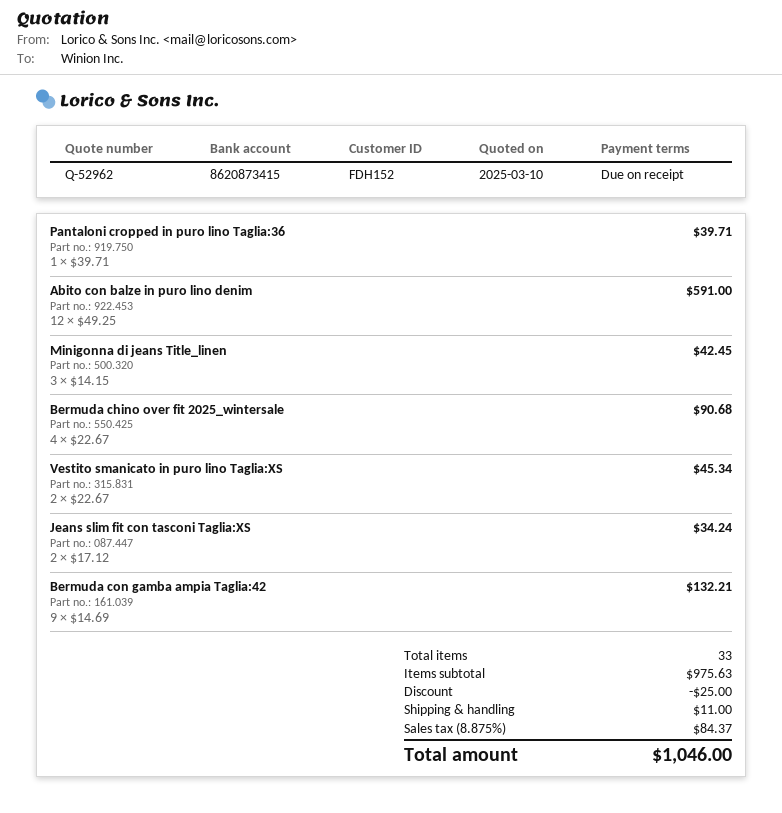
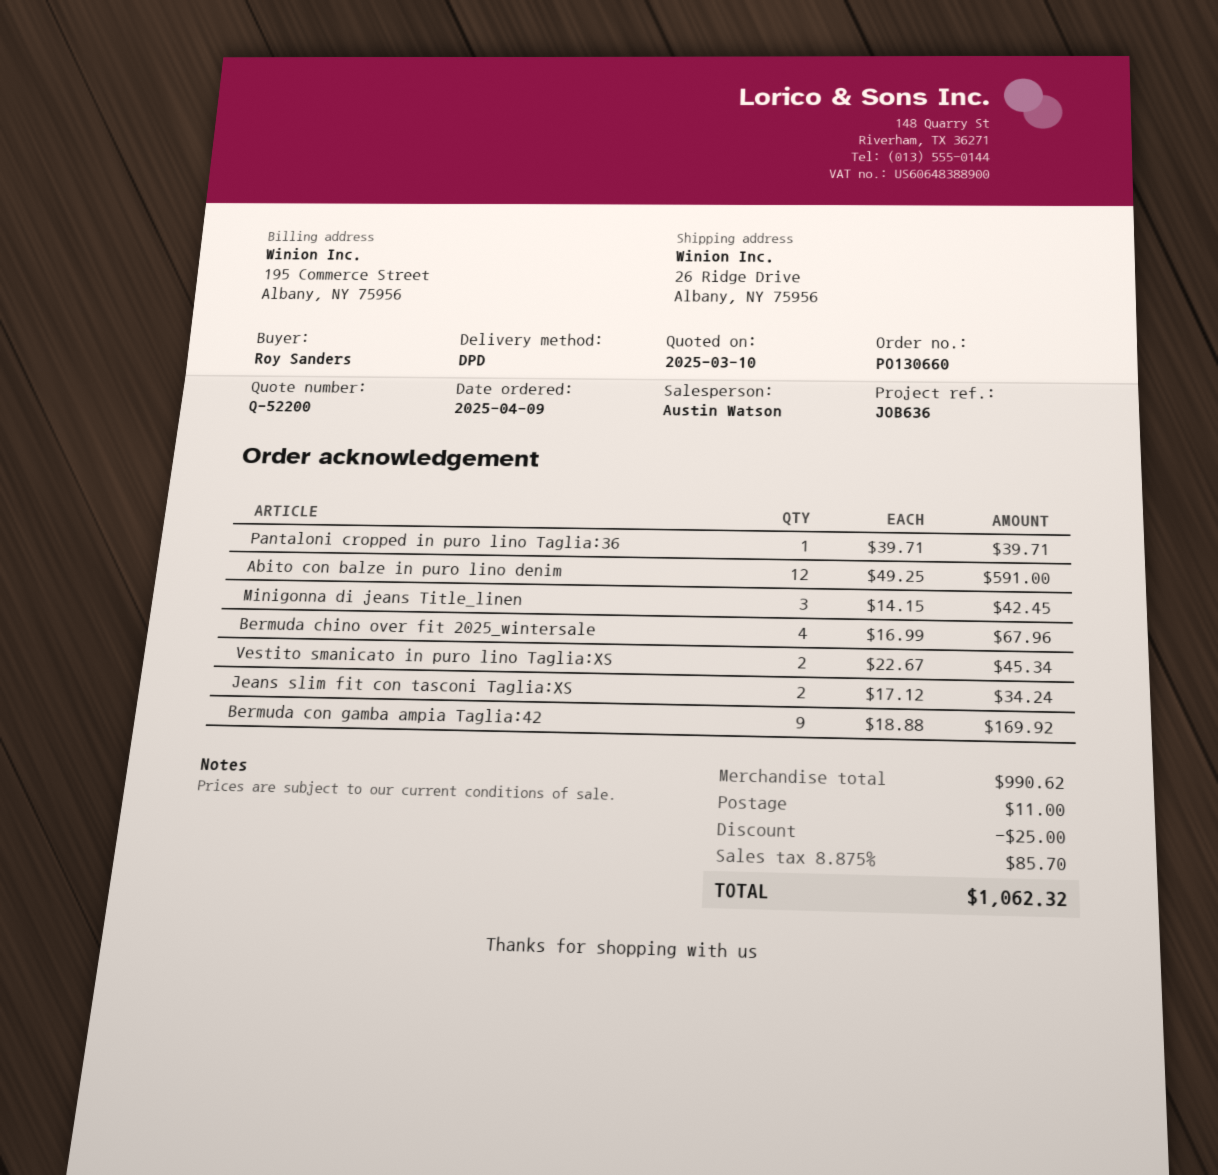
quote number: Q-52962 -> Q-52200
Bermuda chino over fit 2025_wintersale: 4 x 22.67 = 90.68 -> 4 x 16.99 = 67.96
Bermuda con gamba ampia Taglia:42: 9 x 14.69 = 132.21 -> 9 x 18.88 = 169.92
subtotal: 975.63 -> 990.62
tax: 8.875% = 84.37 -> 8.875% = 85.70
total: 1046.00 -> 1062.32

